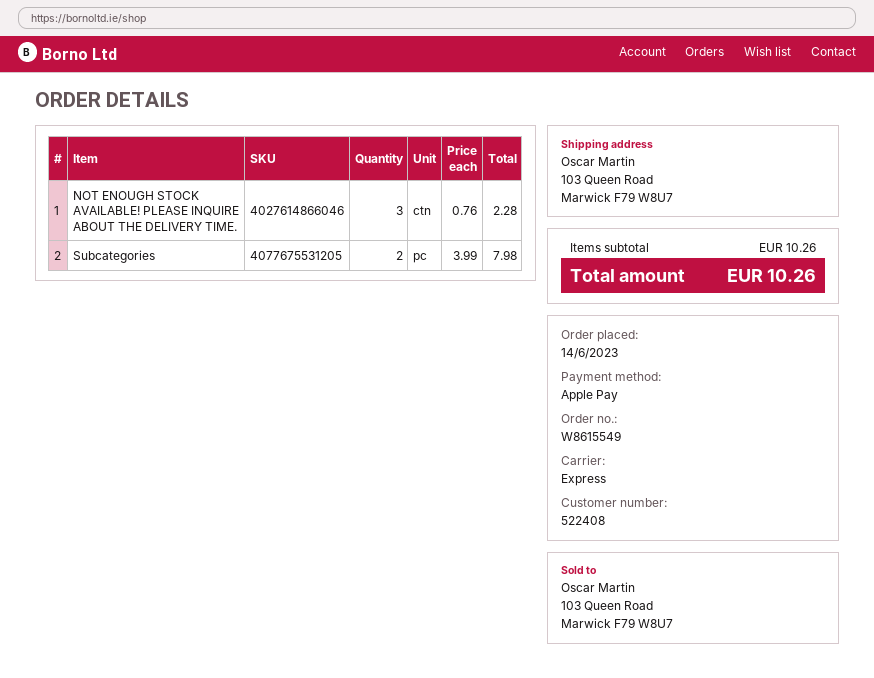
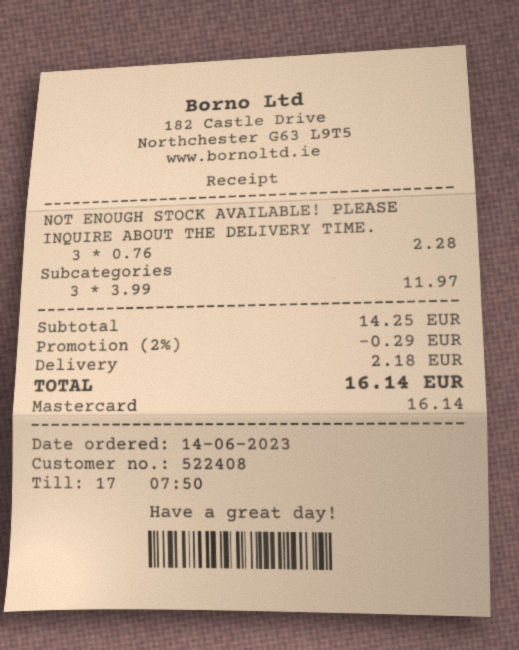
payment method: Apple Pay -> Mastercard
Subcategories: 2 x 3.99 = 7.98 -> 3 x 3.99 = 11.97
subtotal: 10.26 -> 14.25
discount: none -> 2% = 0.29
shipping: none -> 2.18
total: 10.26 -> 16.14

